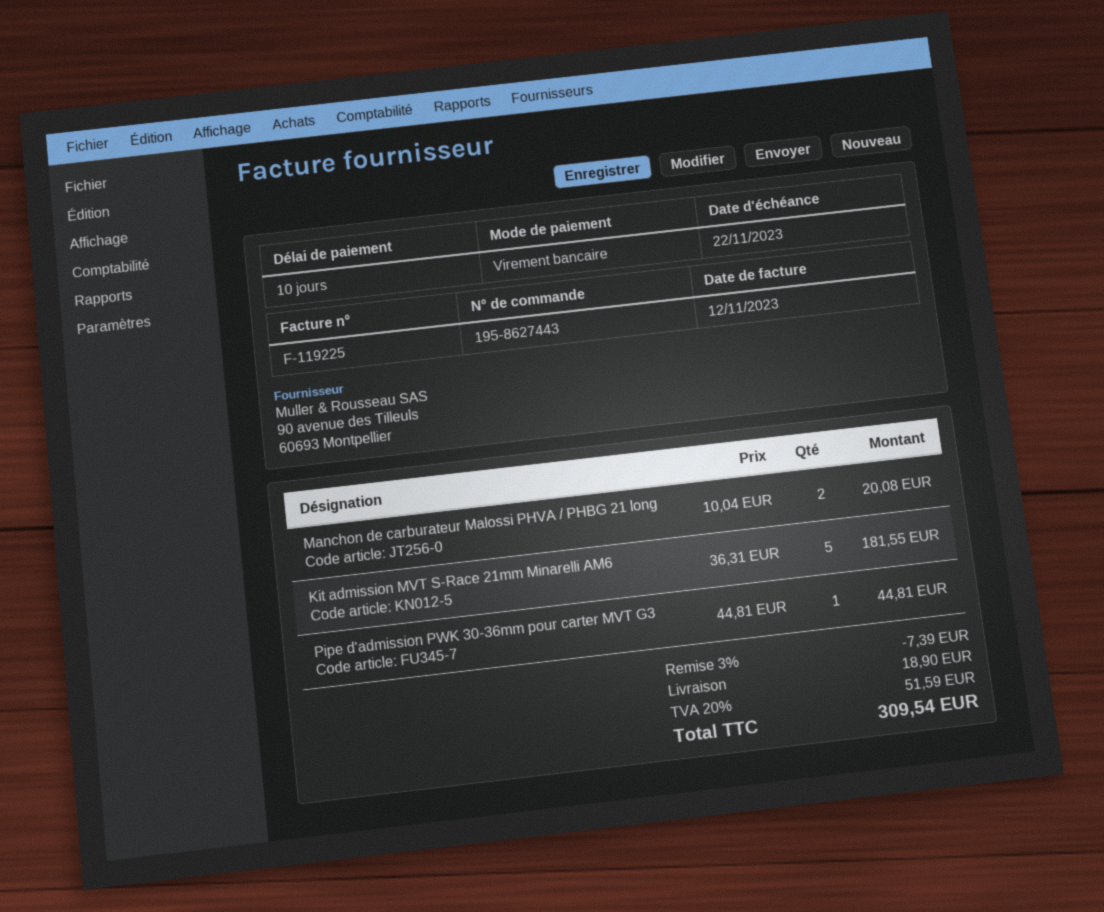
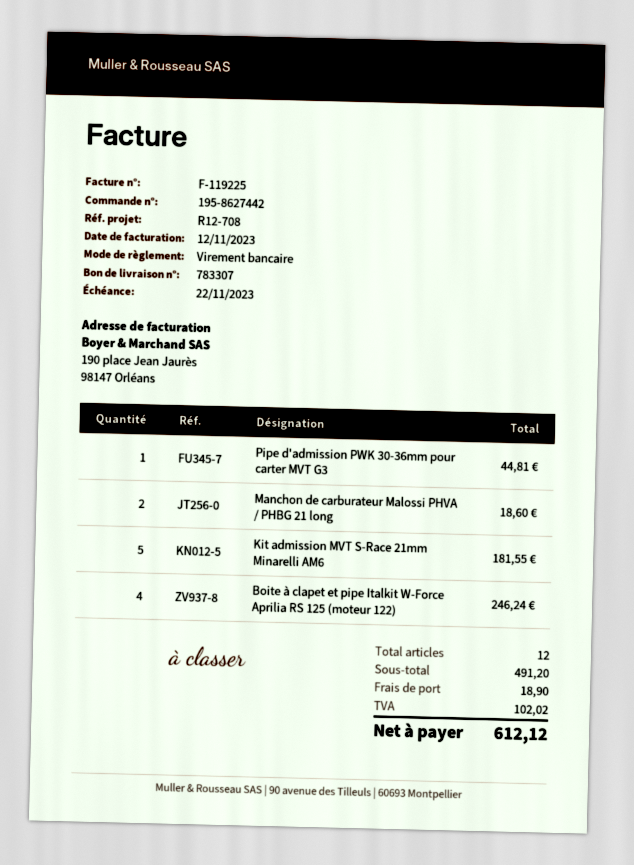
order number: 195-8627443 -> 195-8627442
Manchon de carburateur Malossi PHVA / PHBG 21 long: 2 for 20.08 -> 2 for 18.60
Boite à clapet et pipe Italkit W-Force Aprilia RS 125 (moteur 122): none -> 4 for 246.24
discount: 3% = 7.39 -> none
tax: 51.59 -> 102.02
total: 309.54 -> 612.12

